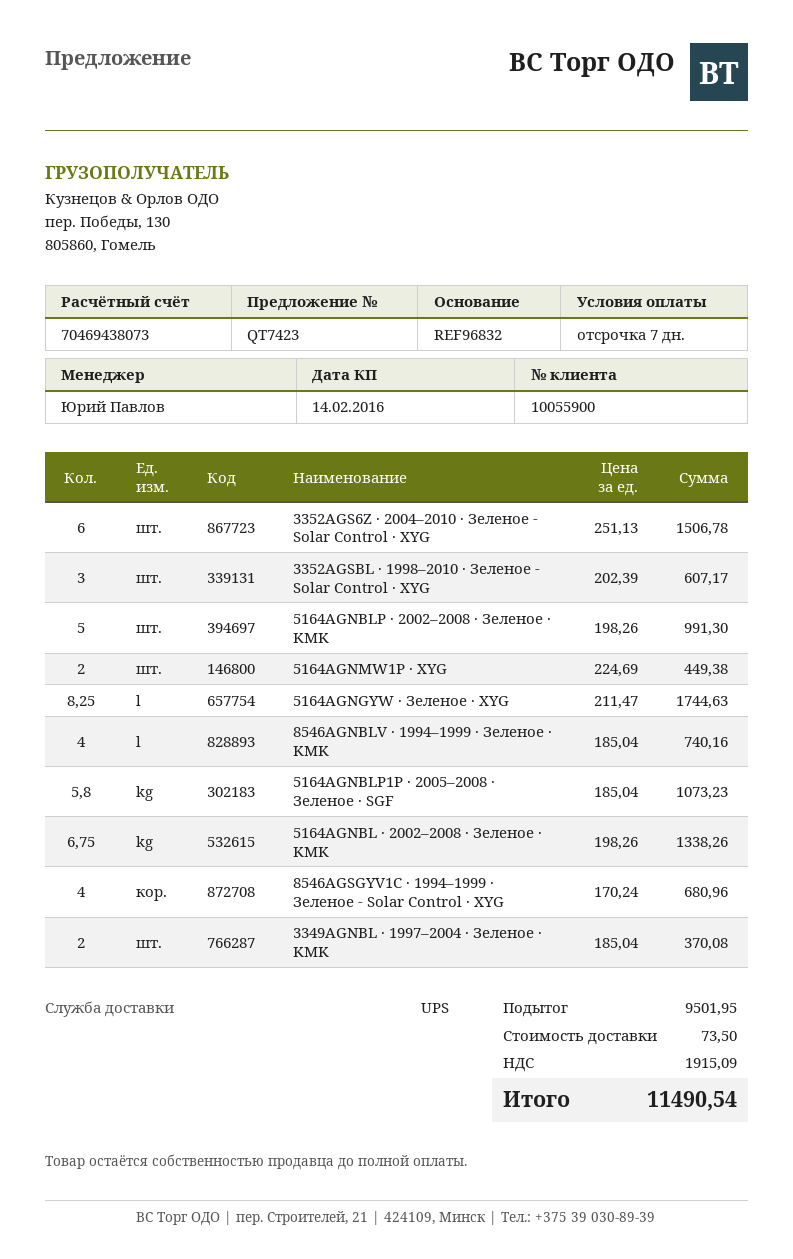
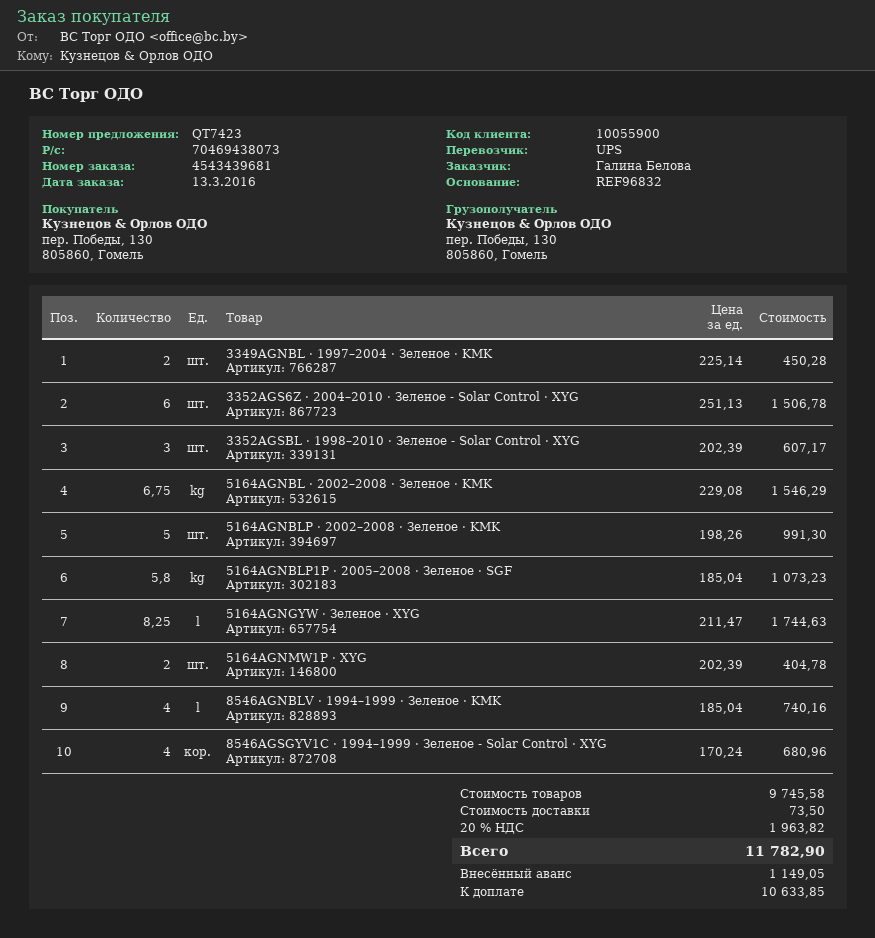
5164AGNMW1P · XYG: 2 x 224.69 = 449.38 -> 2 x 202.39 = 404.78
5164AGNBL · 2002–2008 · Зеленое · KMK: 6.75 x 198.26 = 1338.26 -> 6.75 x 229.08 = 1546.29
3349AGNBL · 1997–2004 · Зеленое · KMK: 2 x 185.04 = 370.08 -> 2 x 225.14 = 450.28
subtotal: 9501.95 -> 9745.58
tax: 1915.09 -> 1963.82
total: 11490.54 -> 11782.90

